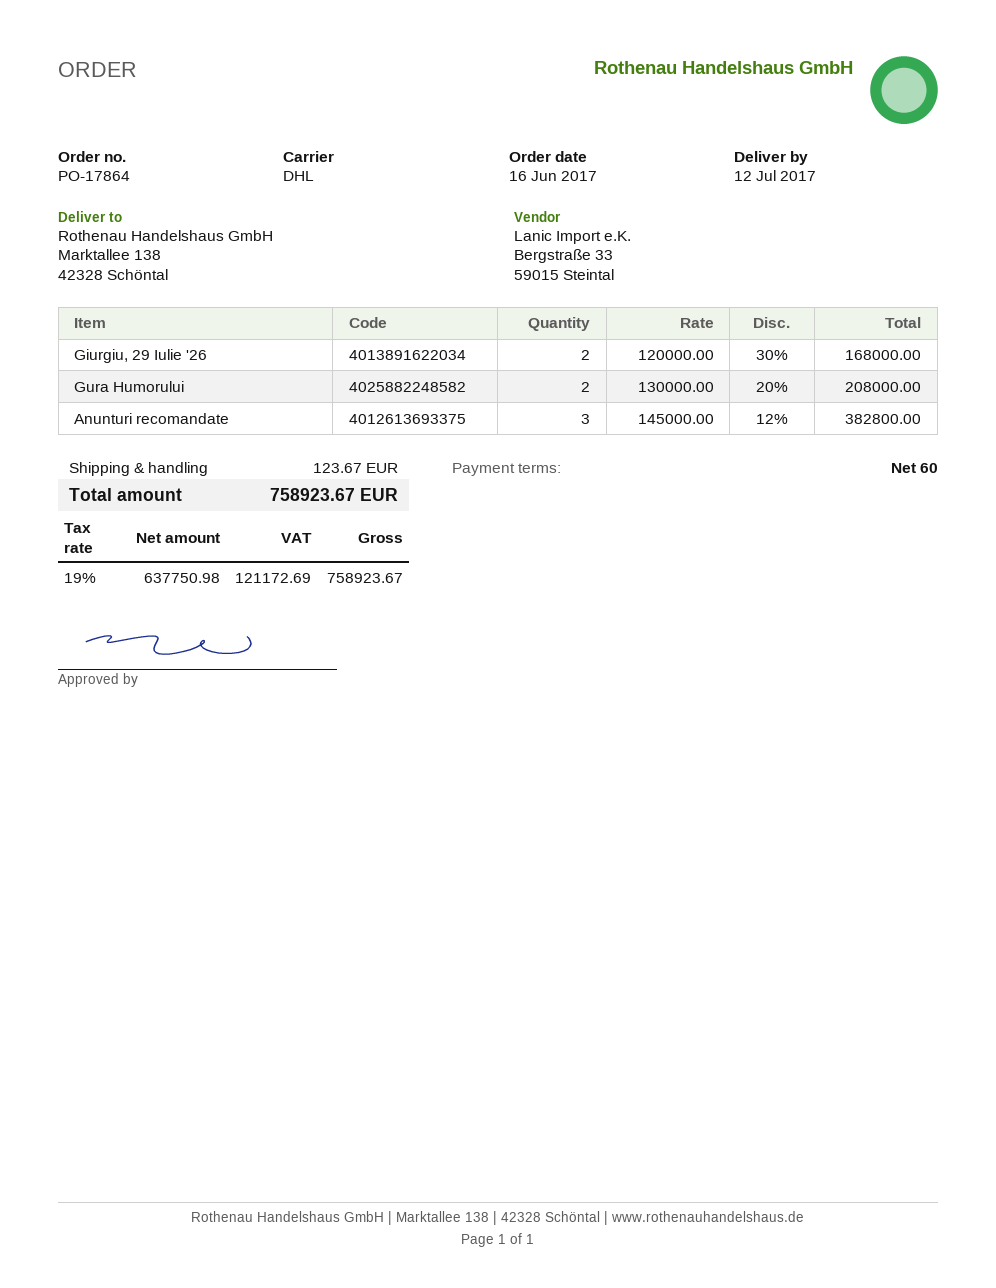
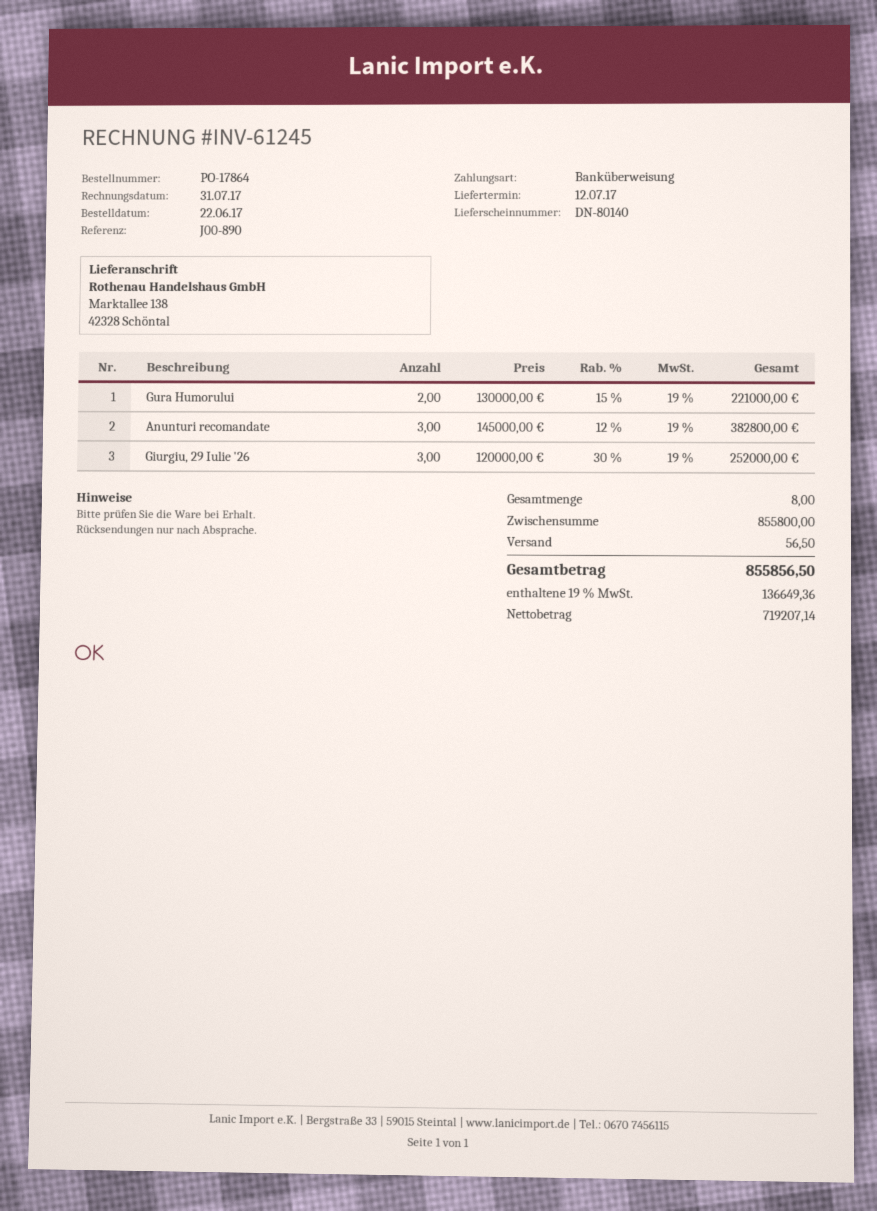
order date: 2017-06-16 -> 2017-06-22
Giurgiu, 29 Iulie '26: 2 x 120000.00 - 30% = 168000.00 -> 3 x 120000.00 - 30% = 252000.00
Gura Humorului: 2 x 130000.00 - 20% = 208000.00 -> 2 x 130000.00 - 15% = 221000.00
shipping: 123.67 -> 56.50
net: 637750.98 -> 719207.14
tax: 19% = 121172.69 -> 19% = 136649.36
total: 758923.67 -> 855856.50

